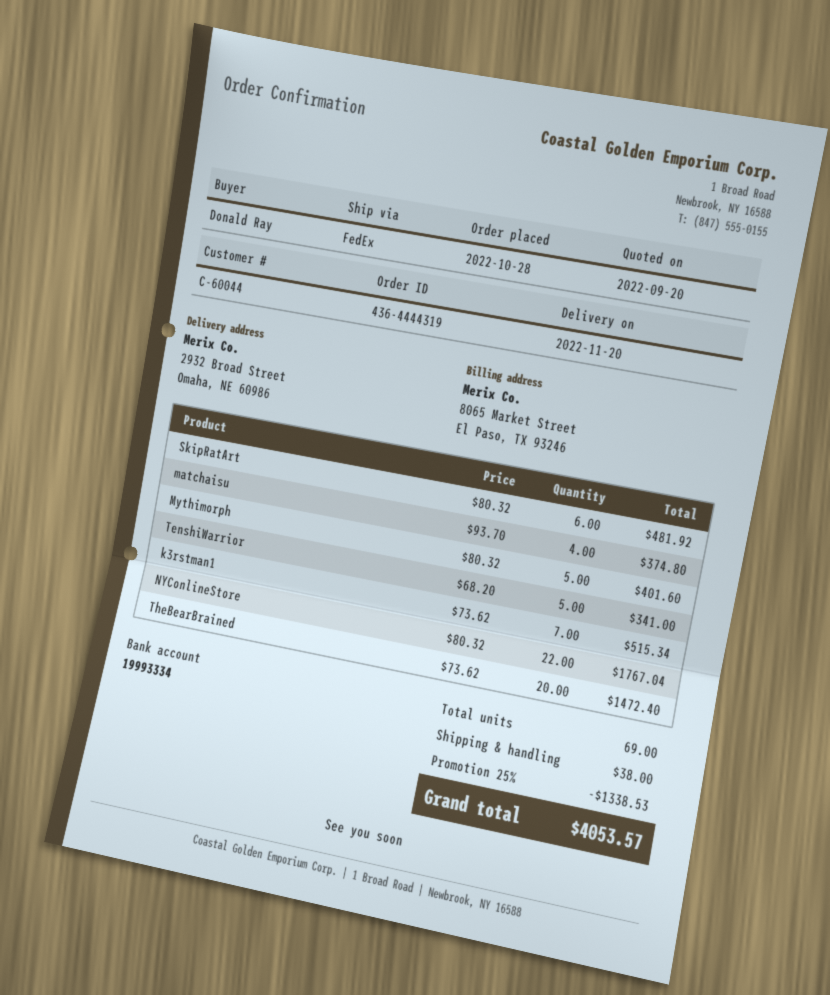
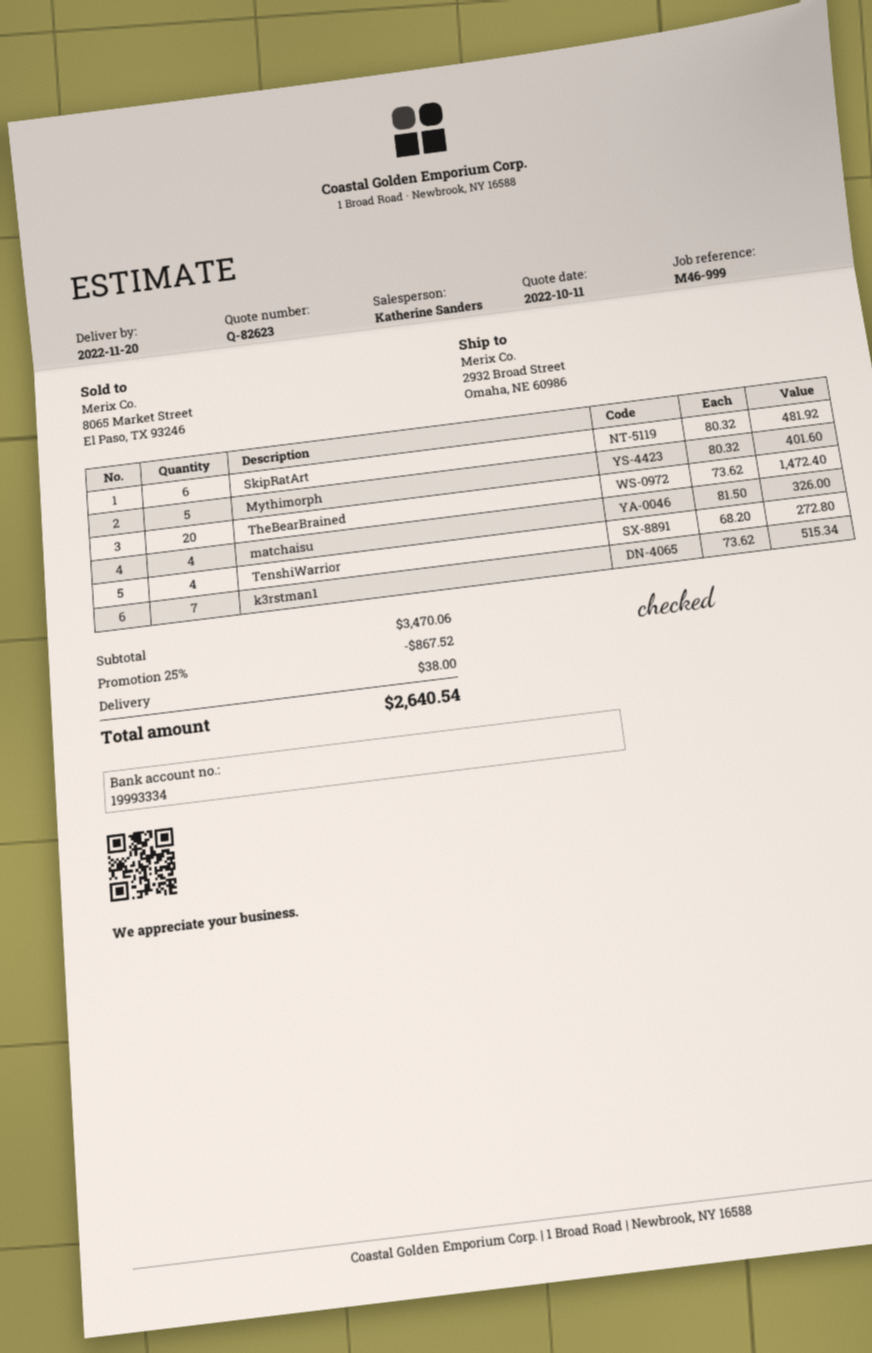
quote date: 2022-09-20 -> 2022-10-11
matchaisu: 4 x 93.70 = 374.80 -> 4 x 81.50 = 326.00
TenshiWarrior: 5 x 68.20 = 341.00 -> 4 x 68.20 = 272.80
NYConlineStore: 22 x 80.32 = 1767.04 -> none
discount: 25% = 1338.53 -> 25% = 867.52
total: 4053.57 -> 2640.54

